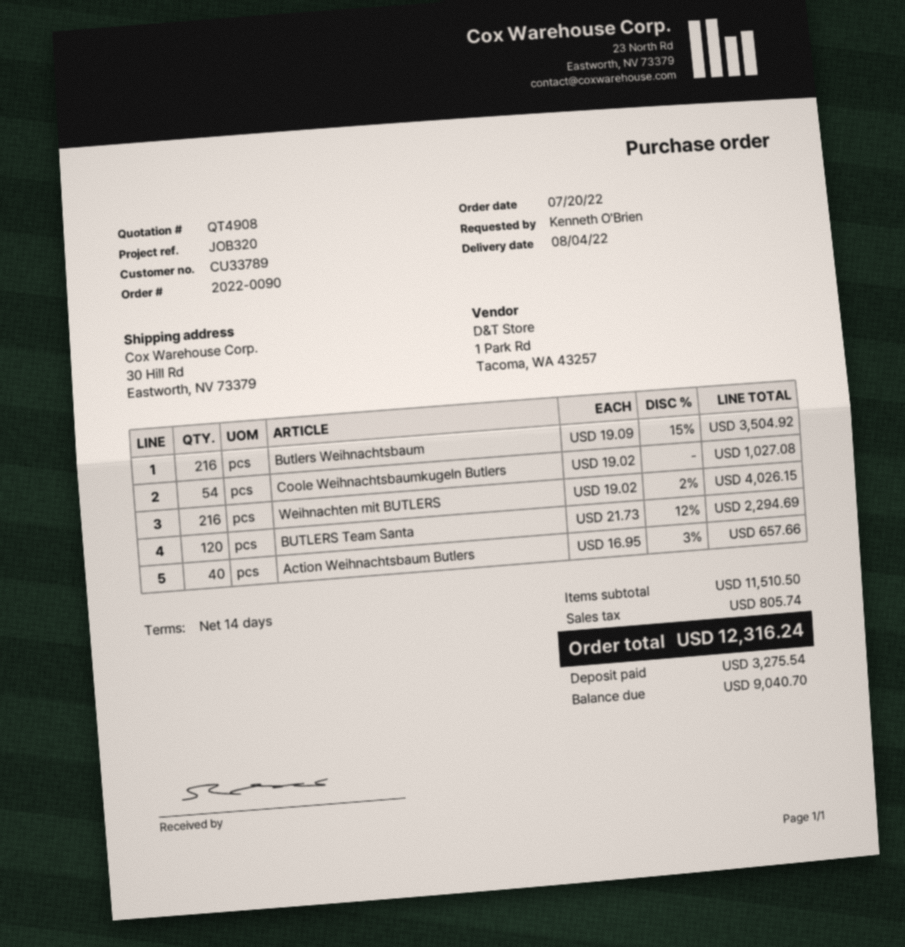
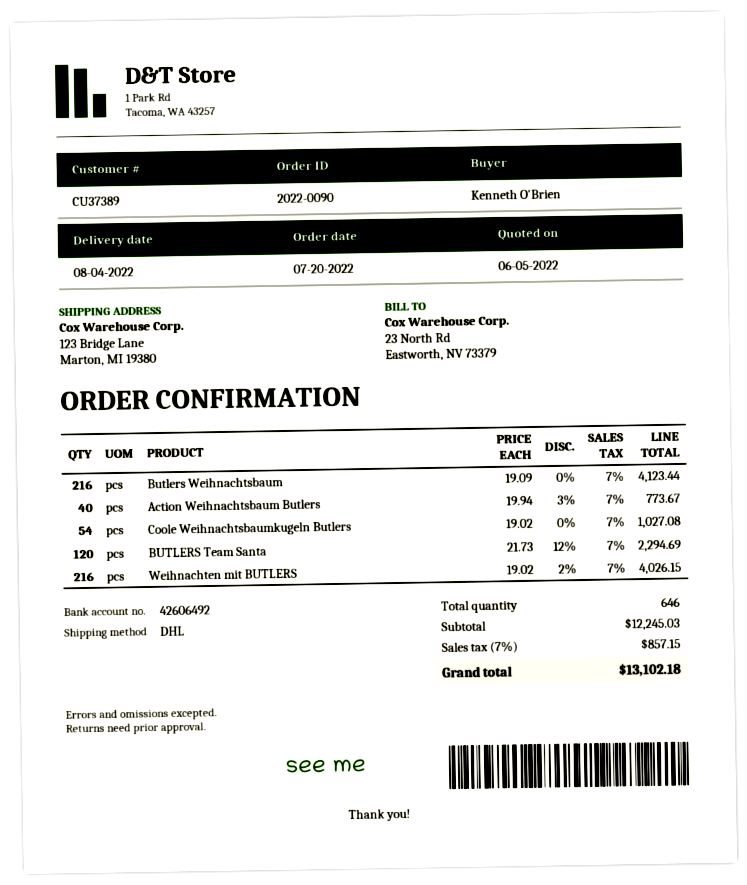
customer number: CU33789 -> CU37389
ship to: 30 Hill Rd, Eastworth, NV 73379 -> 123 Bridge Lane, Marton, MI 19380
Butlers Weihnachtsbaum: 216 x 19.09 - 15% = 3504.92 -> 216 x 19.09 = 4123.44
Action Weihnachtsbaum Butlers: 40 x 16.95 - 3% = 657.66 -> 40 x 19.94 - 3% = 773.67
subtotal: 11510.50 -> 12245.03
tax: 805.74 -> 857.15
total: 12316.24 -> 13102.18

